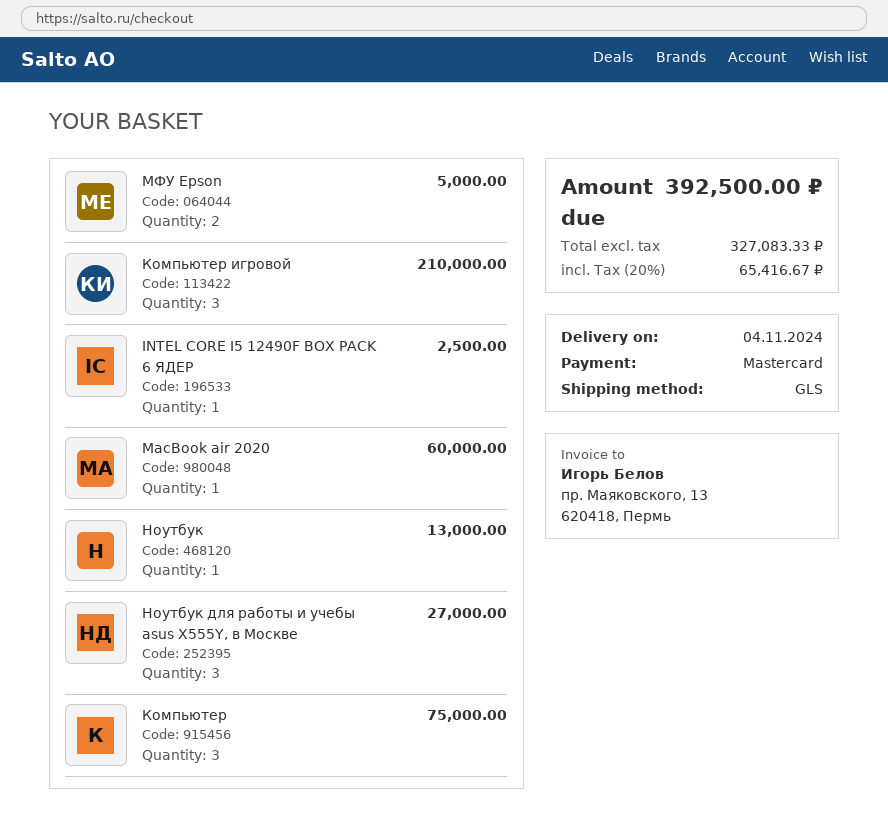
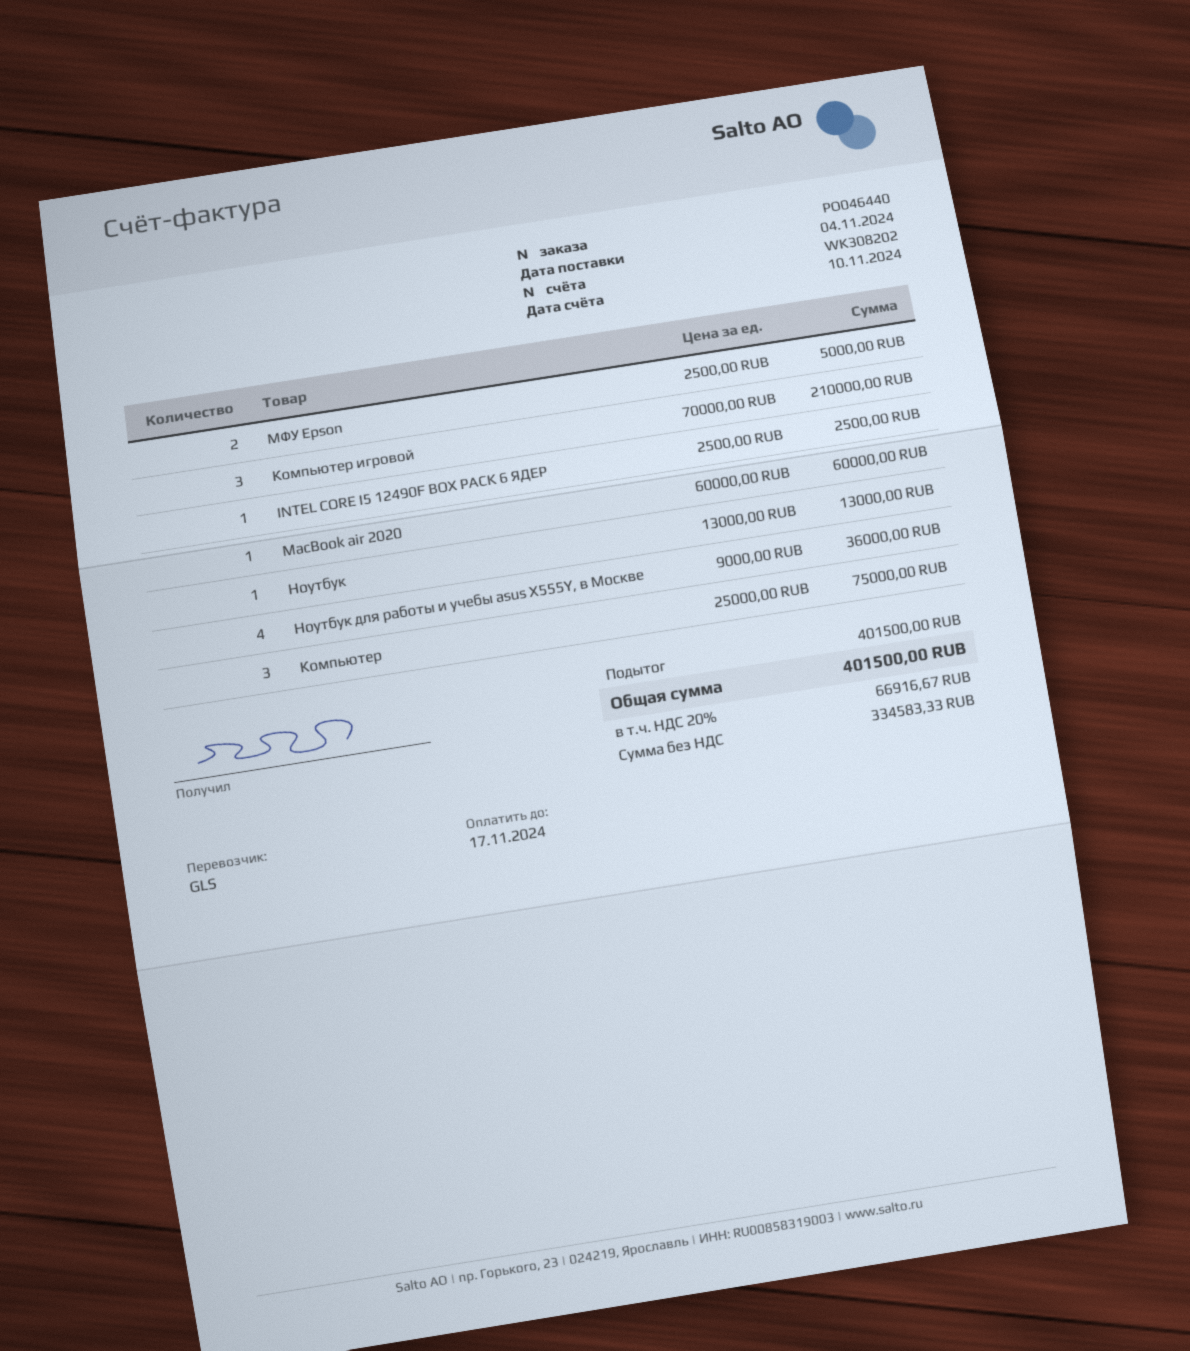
Ноутбук для работы и учебы asus X555Y, в Москве: 3 for 27000.00 -> 4 for 36000.00
net: 327083.33 -> 334583.33
tax: 20% = 65416.67 -> 20% = 66916.67
total: 392500.00 -> 401500.00

